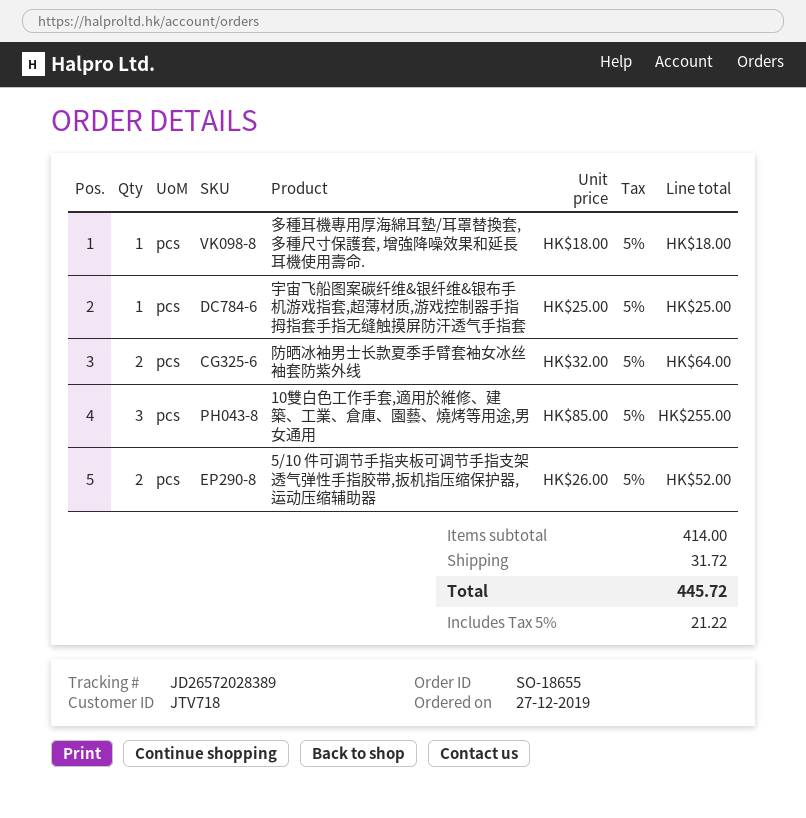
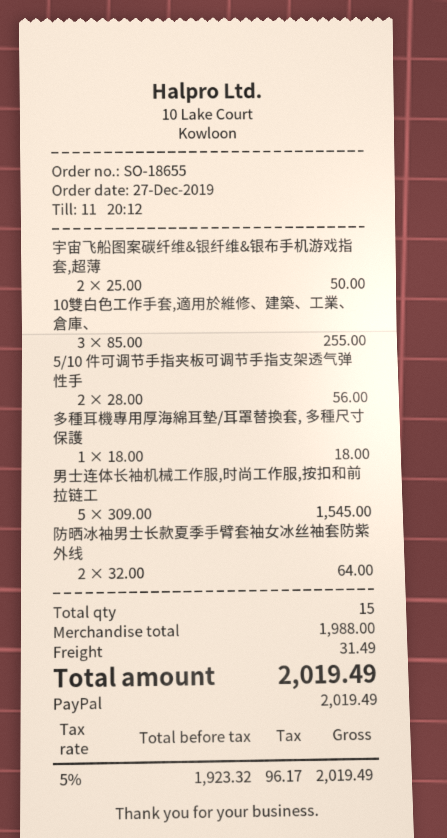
宇宙飞船图案碳纤维&银纤维&银布手机游戏指套,超薄材质,游戏控制器手指拇指套手指无缝触摸屏防汗透气手指套: 1 x 25.00 = 25.00 -> 2 x 25.00 = 50.00
5/10 件可调节手指夹板可调节手指支架透气弹性手指胶带,扳机指压缩保护器,运动压缩辅助器: 2 x 26.00 = 52.00 -> 2 x 28.00 = 56.00
男士连体长袖机械工作服,时尚工作服,按扣和前拉链工: none -> 5 x 309.00 = 1545.00
subtotal: 414.00 -> 1988.00
shipping: 31.72 -> 31.49
tax: 5% = 21.22 -> 5% = 96.17
total: 445.72 -> 2019.49

